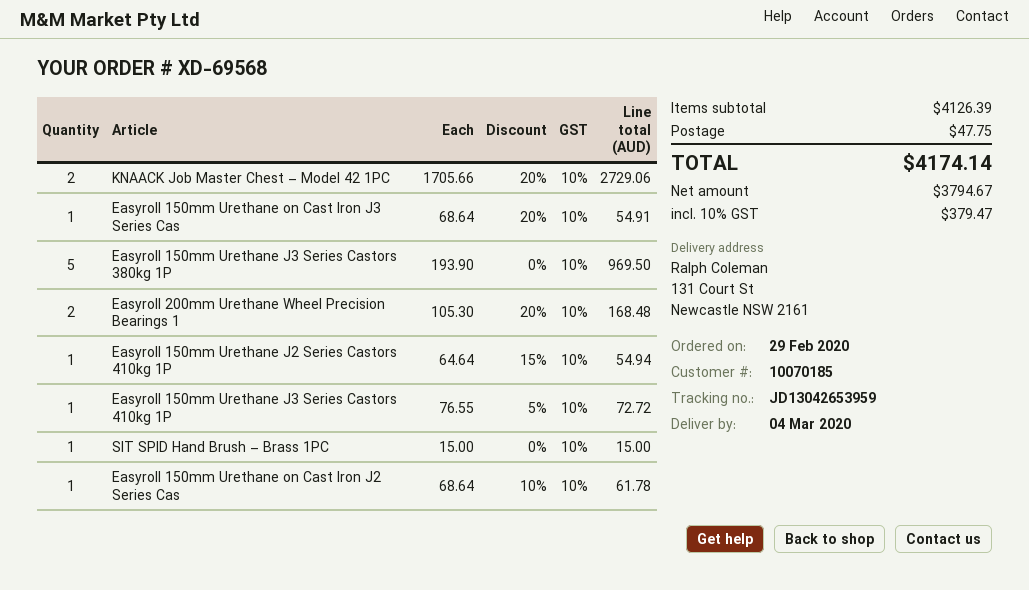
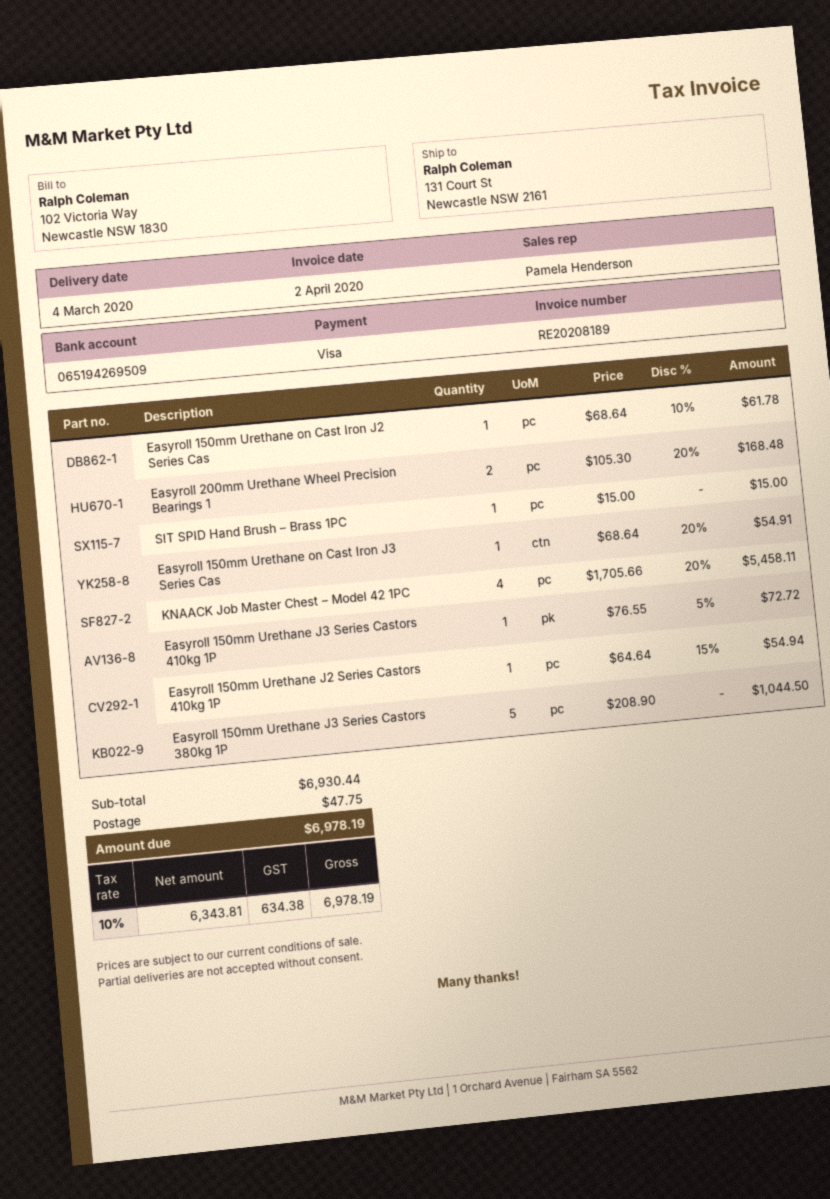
KNAACK Job Master Chest – Model 42 1PC: 2 x 1705.66 - 20% = 2729.06 -> 4 x 1705.66 - 20% = 5458.11
Easyroll 150mm Urethane J3 Series Castors 380kg 1P: 5 x 193.90 = 969.50 -> 5 x 208.90 = 1044.50
subtotal: 4126.39 -> 6930.44
net: 3794.67 -> 6343.81
tax: 10% = 379.47 -> 10% = 634.38
total: 4174.14 -> 6978.19

